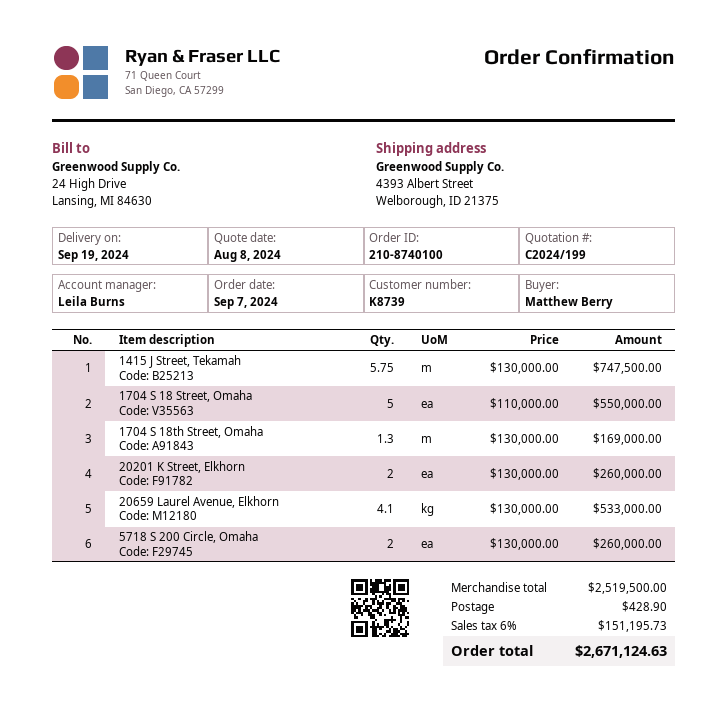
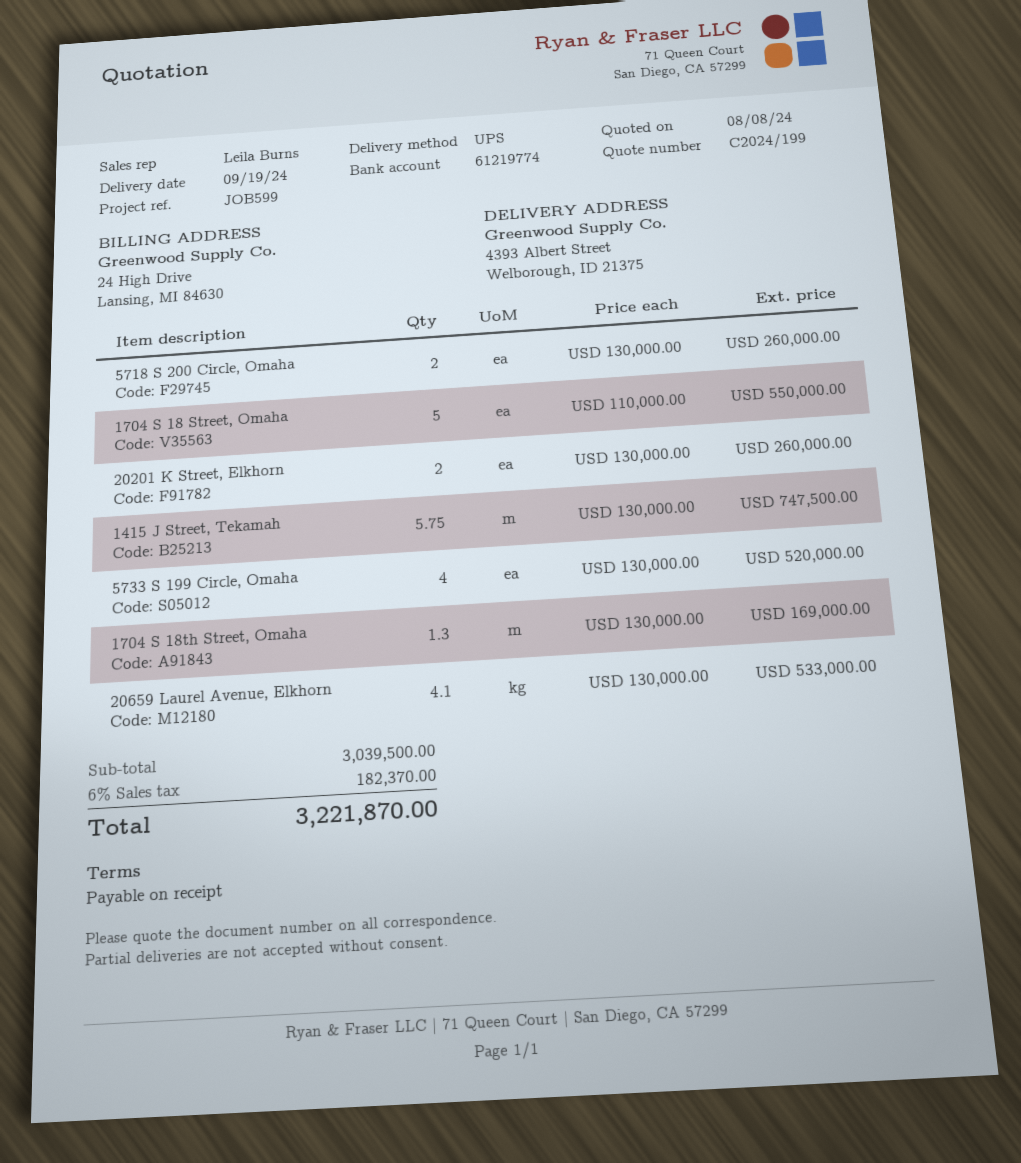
5733 S 199 Circle, Omaha: none -> 4 x 130000.00 = 520000.00
subtotal: 2519500.00 -> 3039500.00
shipping: 428.90 -> none
tax: 6% = 151195.73 -> 6% = 182370.00
total: 2671124.63 -> 3221870.00

